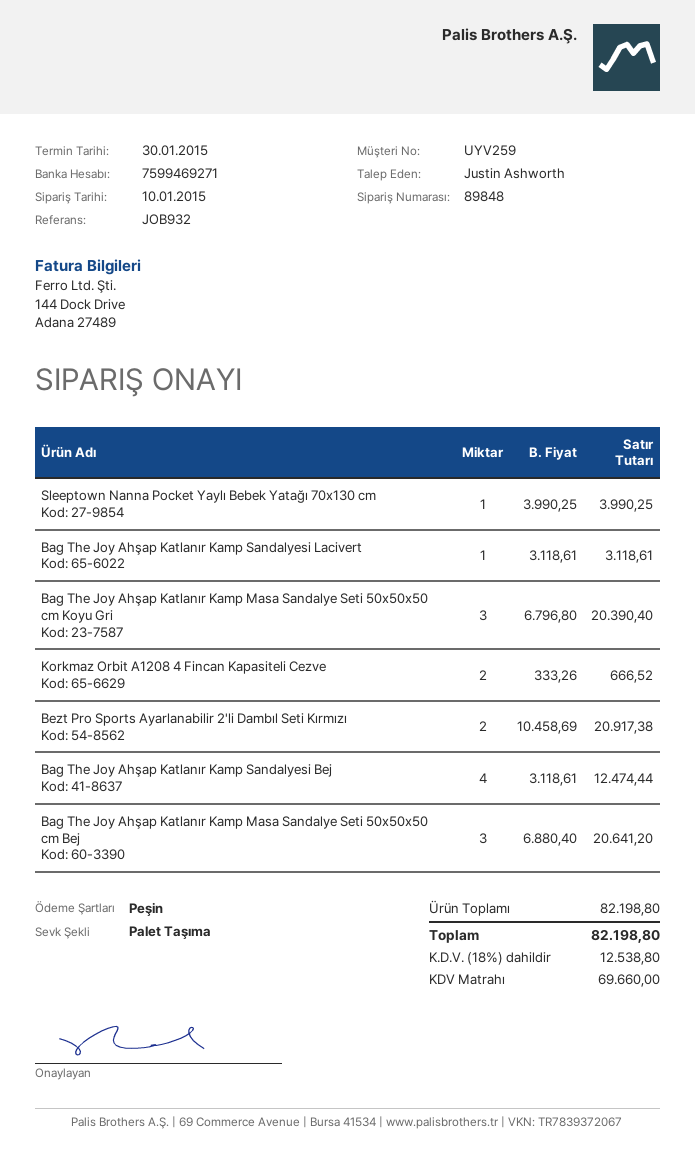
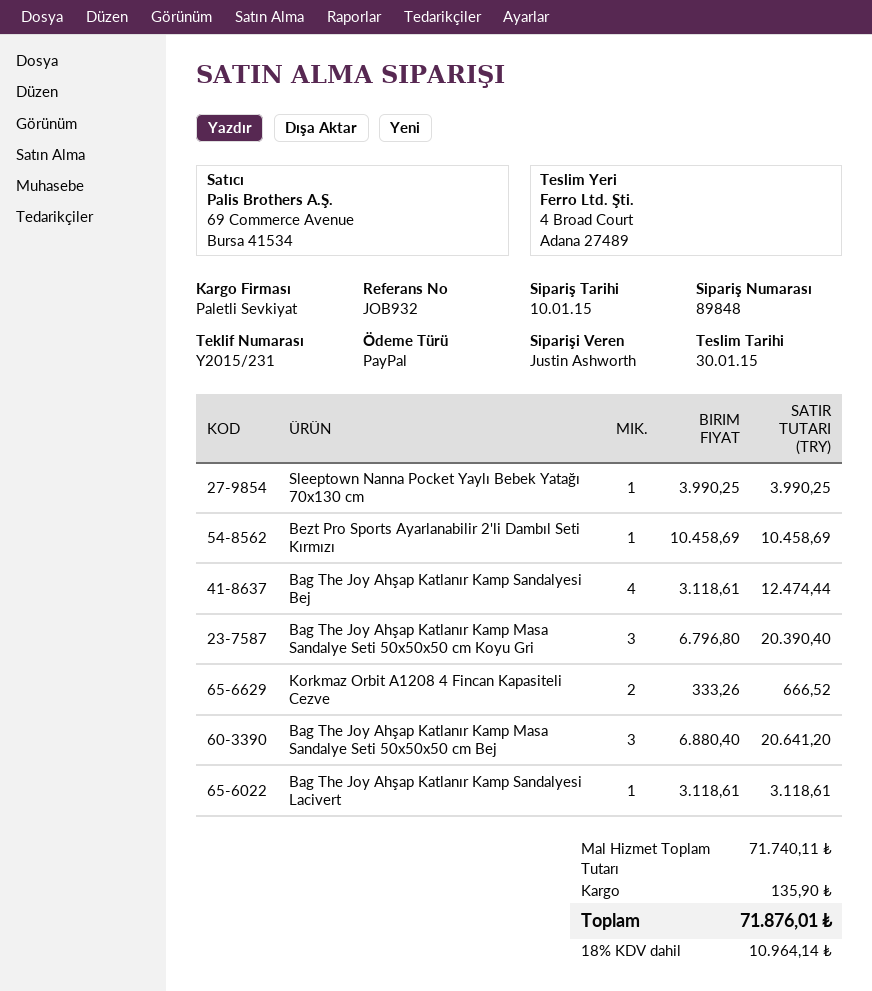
Bezt Pro Sports Ayarlanabilir 2'li Dambıl Seti Kırmızı: 2 x 10458.69 = 20917.38 -> 1 x 10458.69 = 10458.69
subtotal: 82198.80 -> 71740.11
shipping: none -> 135.90
tax: 18% = 12538.80 -> 18% = 10964.14
total: 82198.80 -> 71876.01

